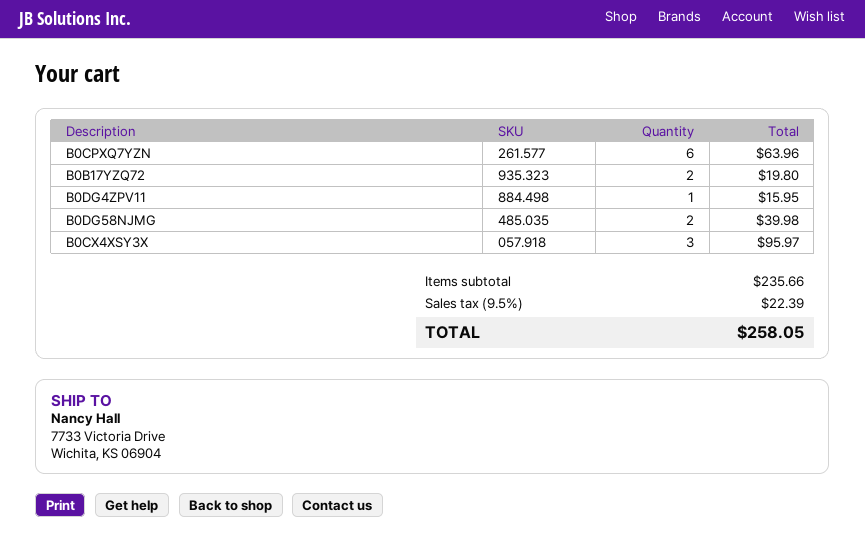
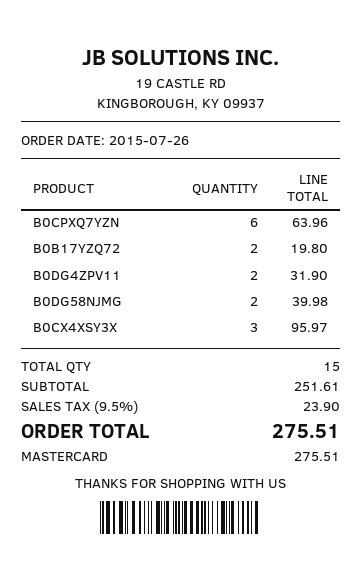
B0DG4ZPV11: 1 for 15.95 -> 2 for 31.90
subtotal: 235.66 -> 251.61
tax: 9.5% = 22.39 -> 9.5% = 23.90
total: 258.05 -> 275.51

